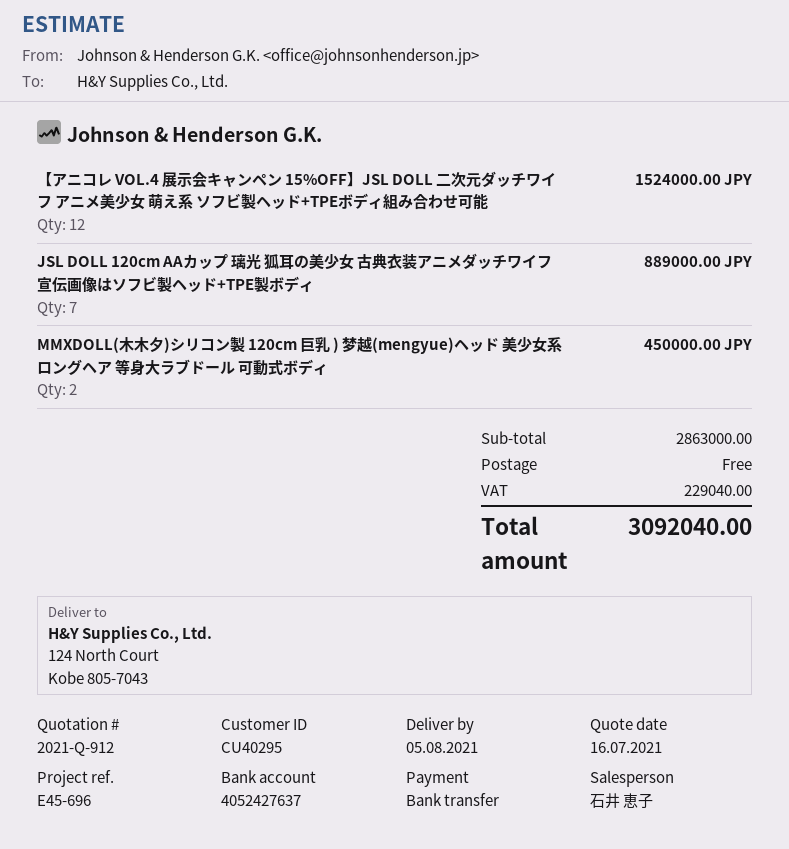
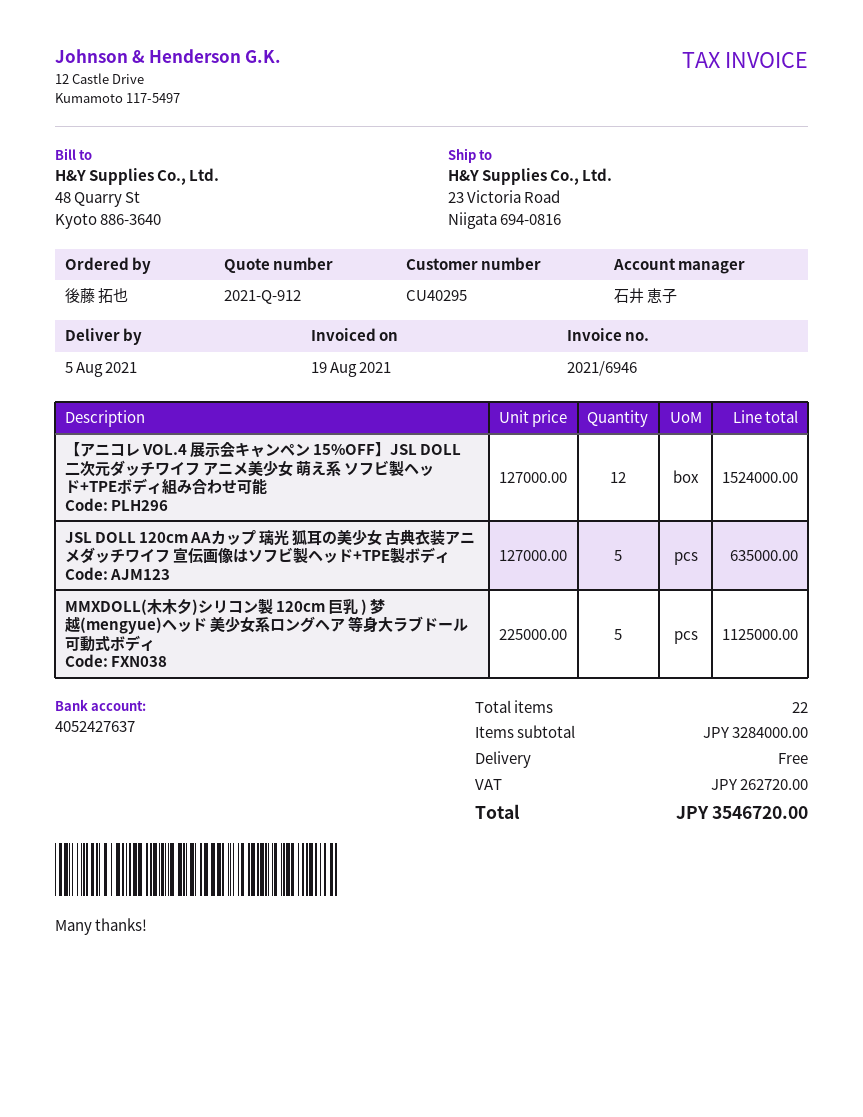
ship to: 124 North Court, Kobe 805-7043 -> 23 Victoria Road, Niigata 694-0816
JSL DOLL 120cm AAカップ 璃光 狐耳の美少女 古典衣装アニメダッチワイフ 宣伝画像はソフビ製ヘッド+TPE製ボディ: 7 for 889000.00 -> 5 for 635000.00
MMXDOLL(木木夕)シリコン製 120cm 巨乳 ) 梦越(mengyue)ヘッド 美少女系ロングヘア 等身大ラブドール 可動式ボディ: 2 for 450000.00 -> 5 for 1125000.00
subtotal: 2863000.00 -> 3284000.00
tax: 229040.00 -> 262720.00
total: 3092040.00 -> 3546720.00

